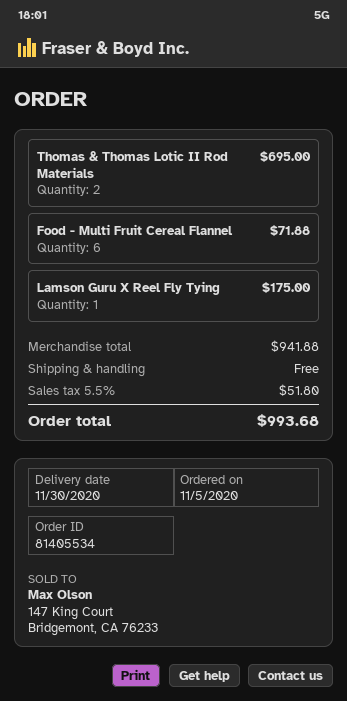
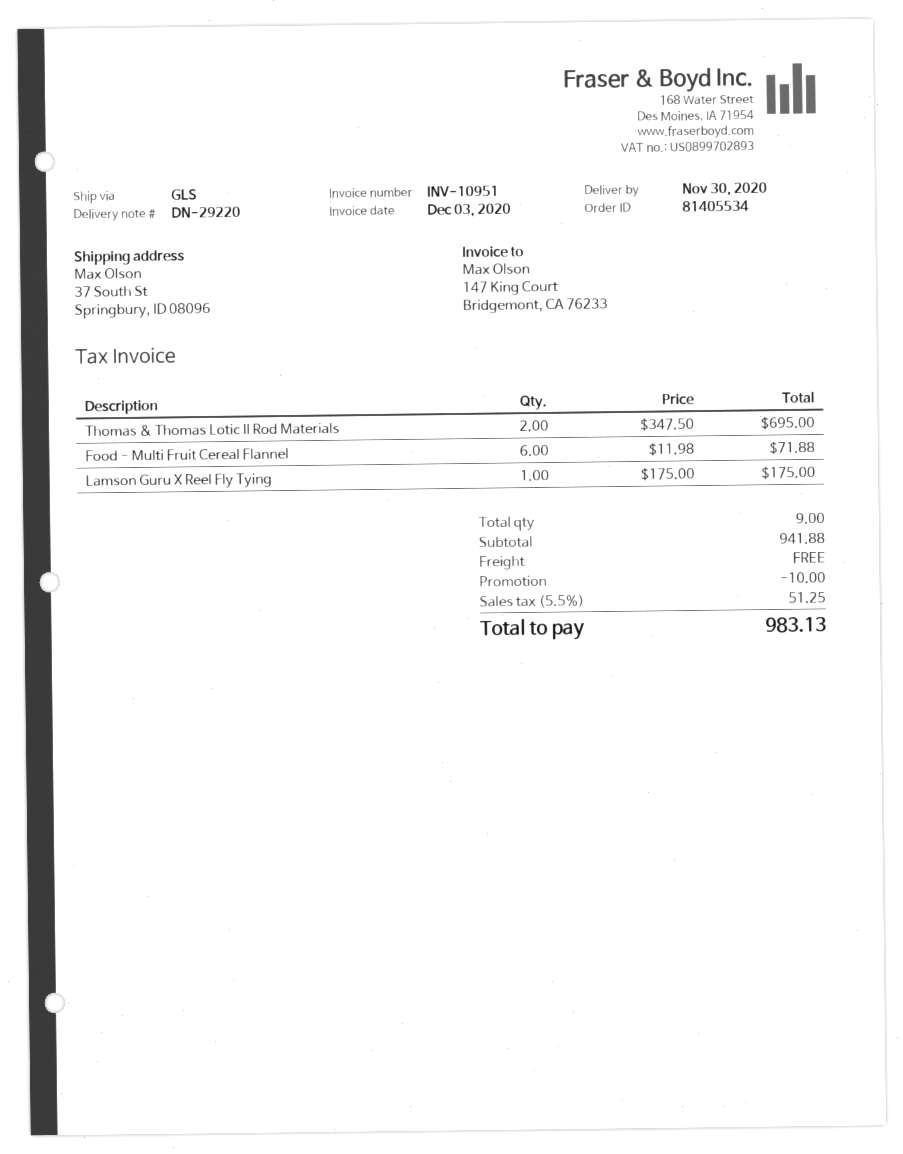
discount: none -> 10.00
tax: 5.5% = 51.80 -> 5.5% = 51.25
total: 993.68 -> 983.13

